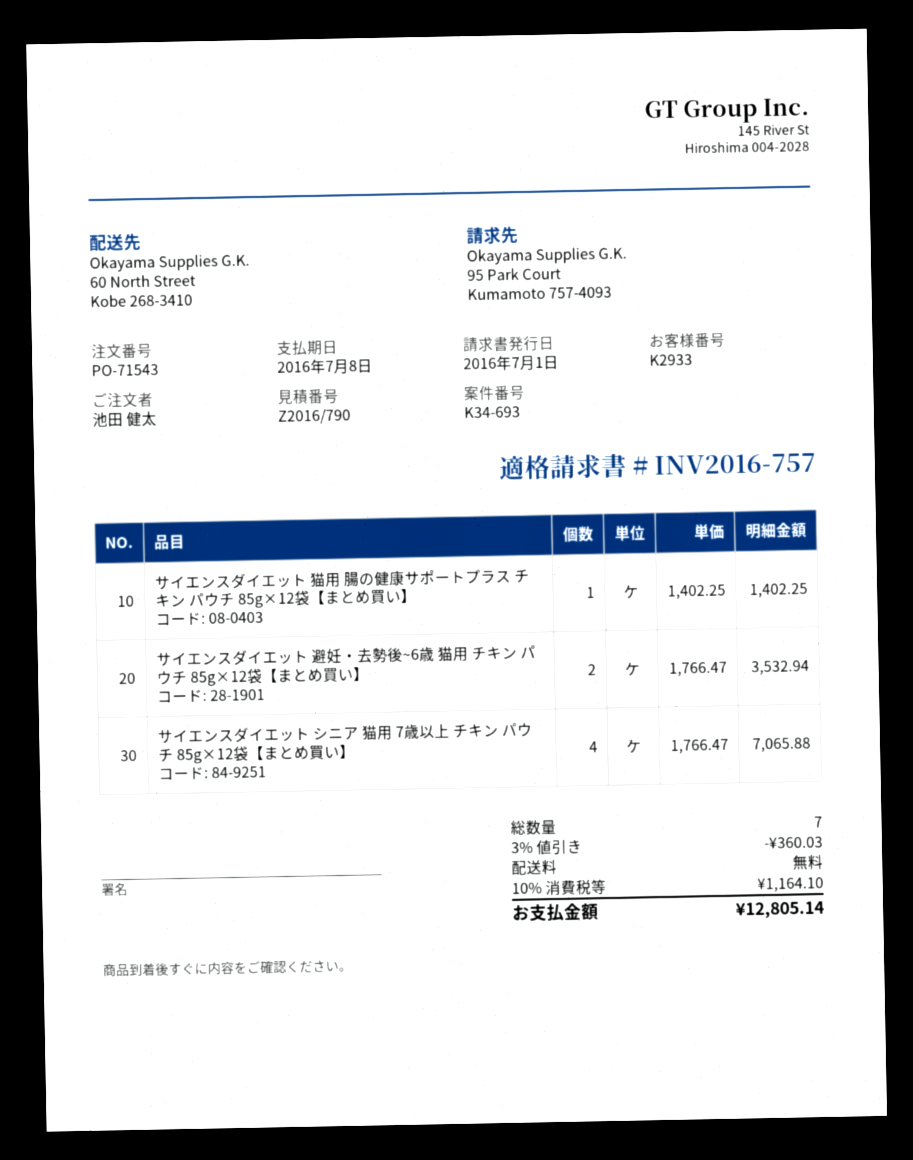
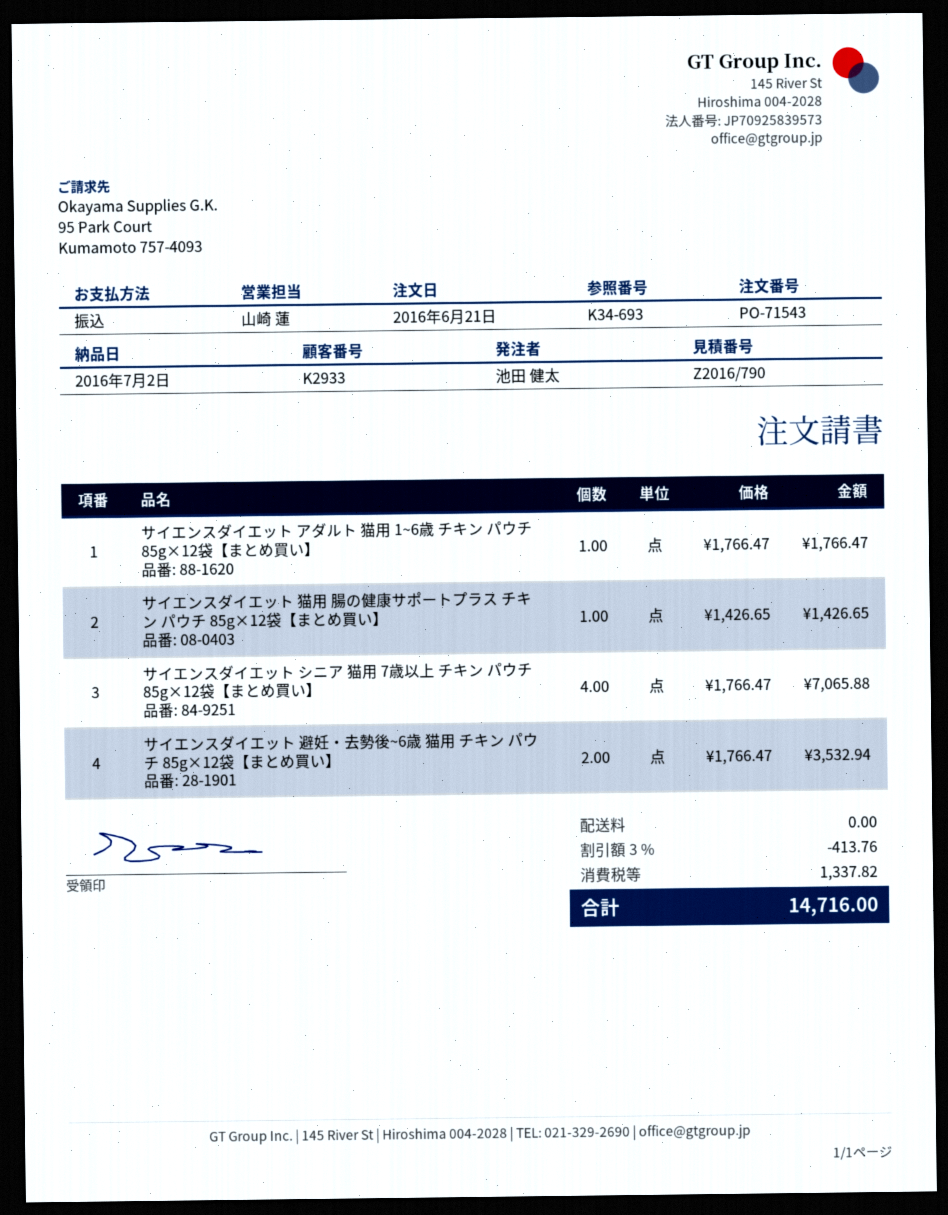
サイエンスダイエット 猫用 腸の健康サポートプラス チキン パウチ 85g×12袋【まとめ買い】: 1 x 1402.25 = 1402.25 -> 1 x 1426.65 = 1426.65
サイエンスダイエット アダルト 猫用 1~6歳 チキン パウチ 85g×12袋【まとめ買い】: none -> 1 x 1766.47 = 1766.47
discount: 3% = 360.03 -> 3% = 413.76
tax: 1164.10 -> 1337.82
total: 12805.14 -> 14716.00

